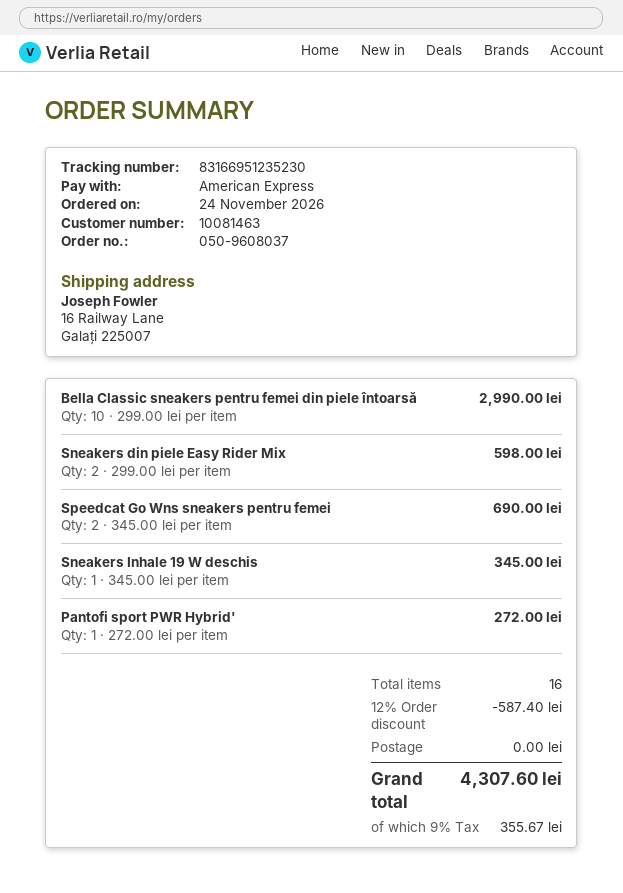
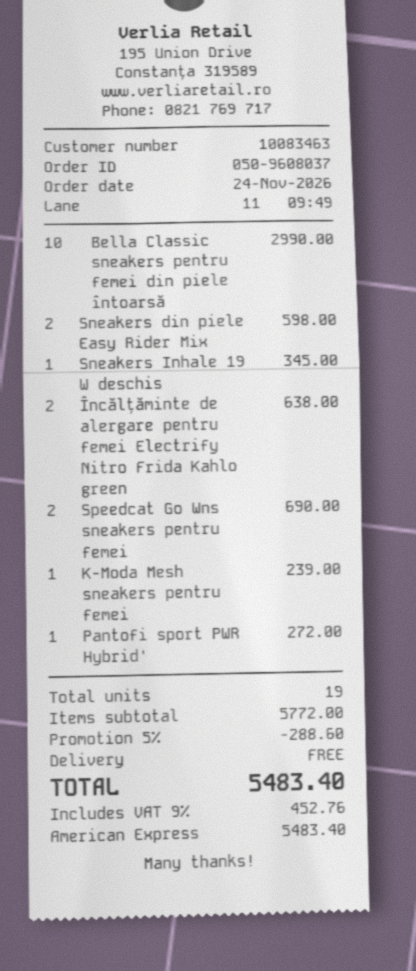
customer number: 10081463 -> 10083463
Încălțăminte de alergare pentru femei Electrify Nitro Frida Kahlo green: none -> 2 for 638.00
K-Moda Mesh sneakers pentru femei: none -> 1 for 239.00
total quantity: 16 -> 19
discount: 12% = 587.40 -> 5% = 288.60
tax: 9% = 355.67 -> 9% = 452.76
total: 4307.60 -> 5483.40

